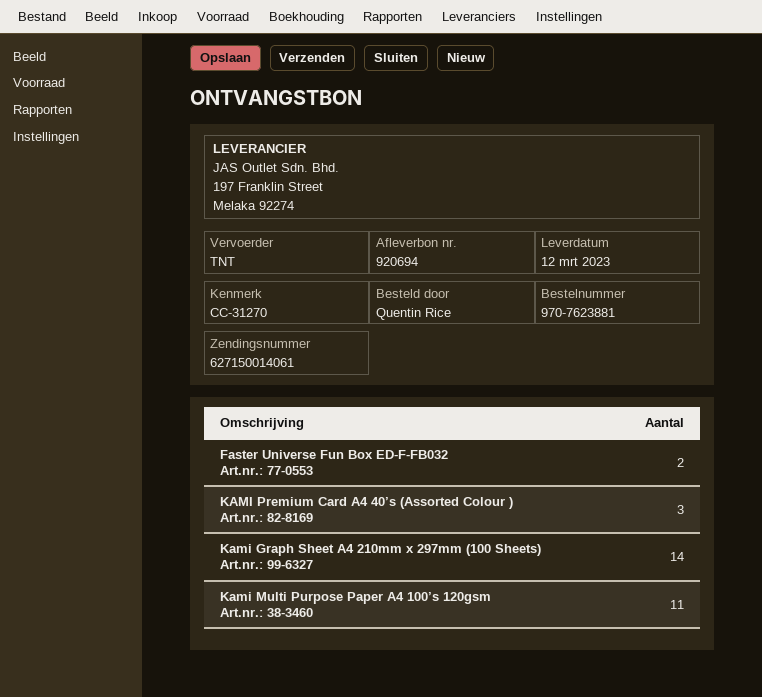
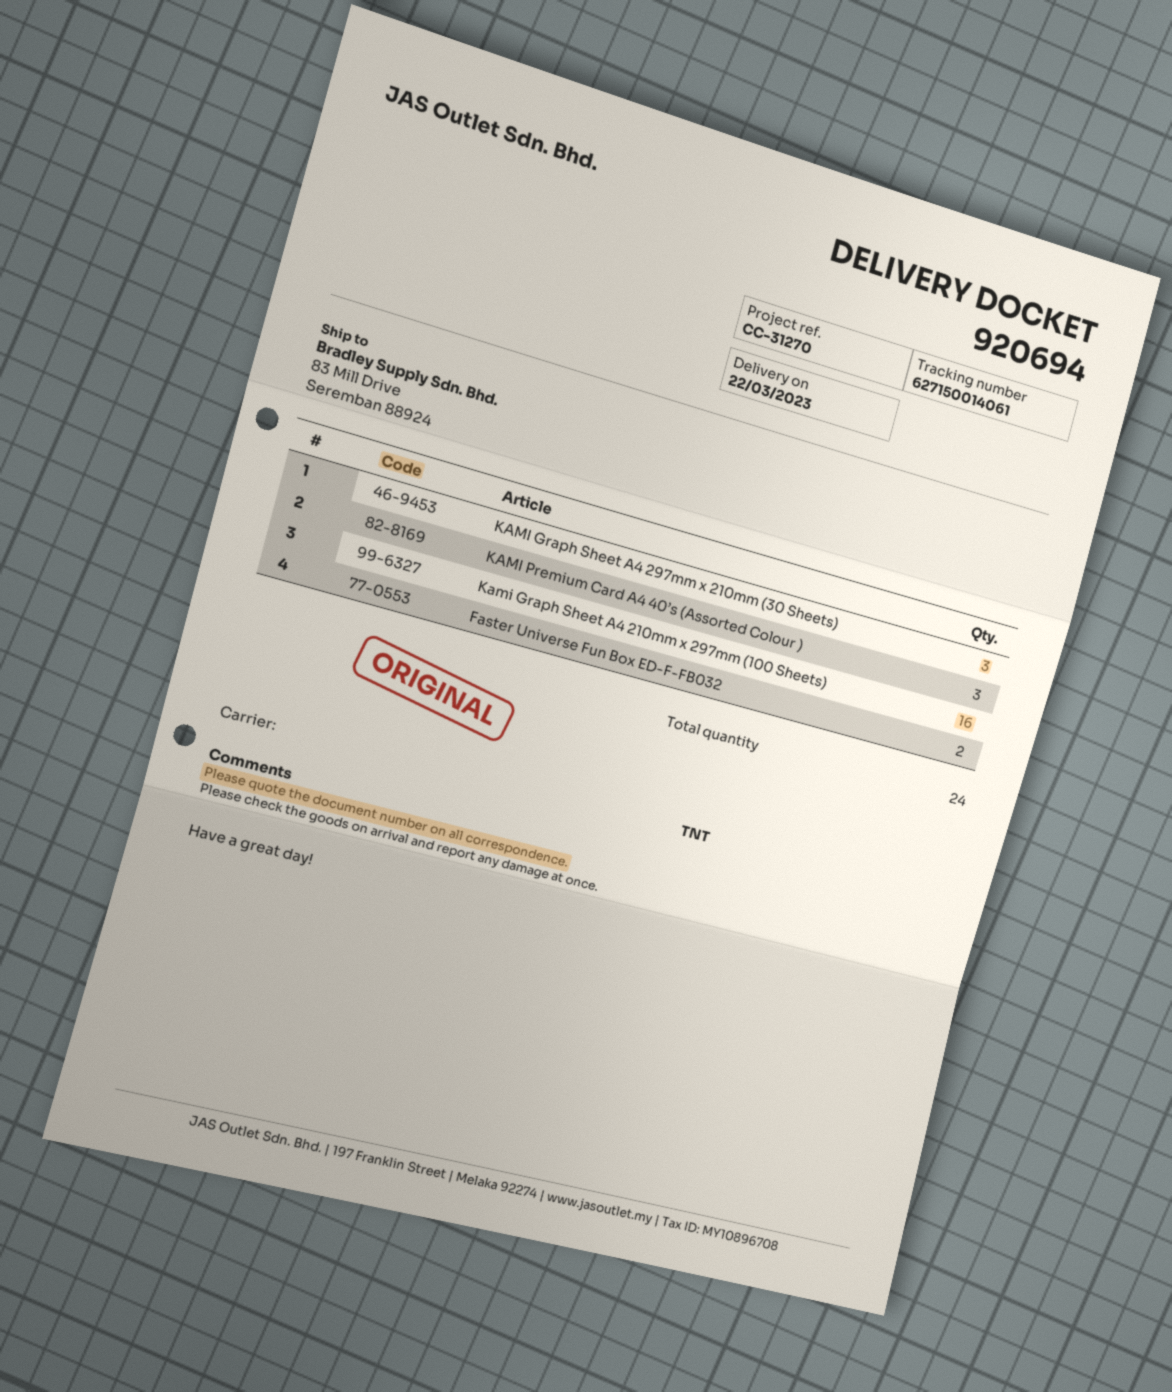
delivery date: 2023-03-12 -> 2023-03-22
Kami Graph Sheet A4 210mm x 297mm (100 Sheets): 14 -> 16
Kami Multi Purpose Paper A4 100’s 120gsm: 11 -> none
KAMI Graph Sheet A4 297mm x 210mm (30 Sheets): none -> 3

